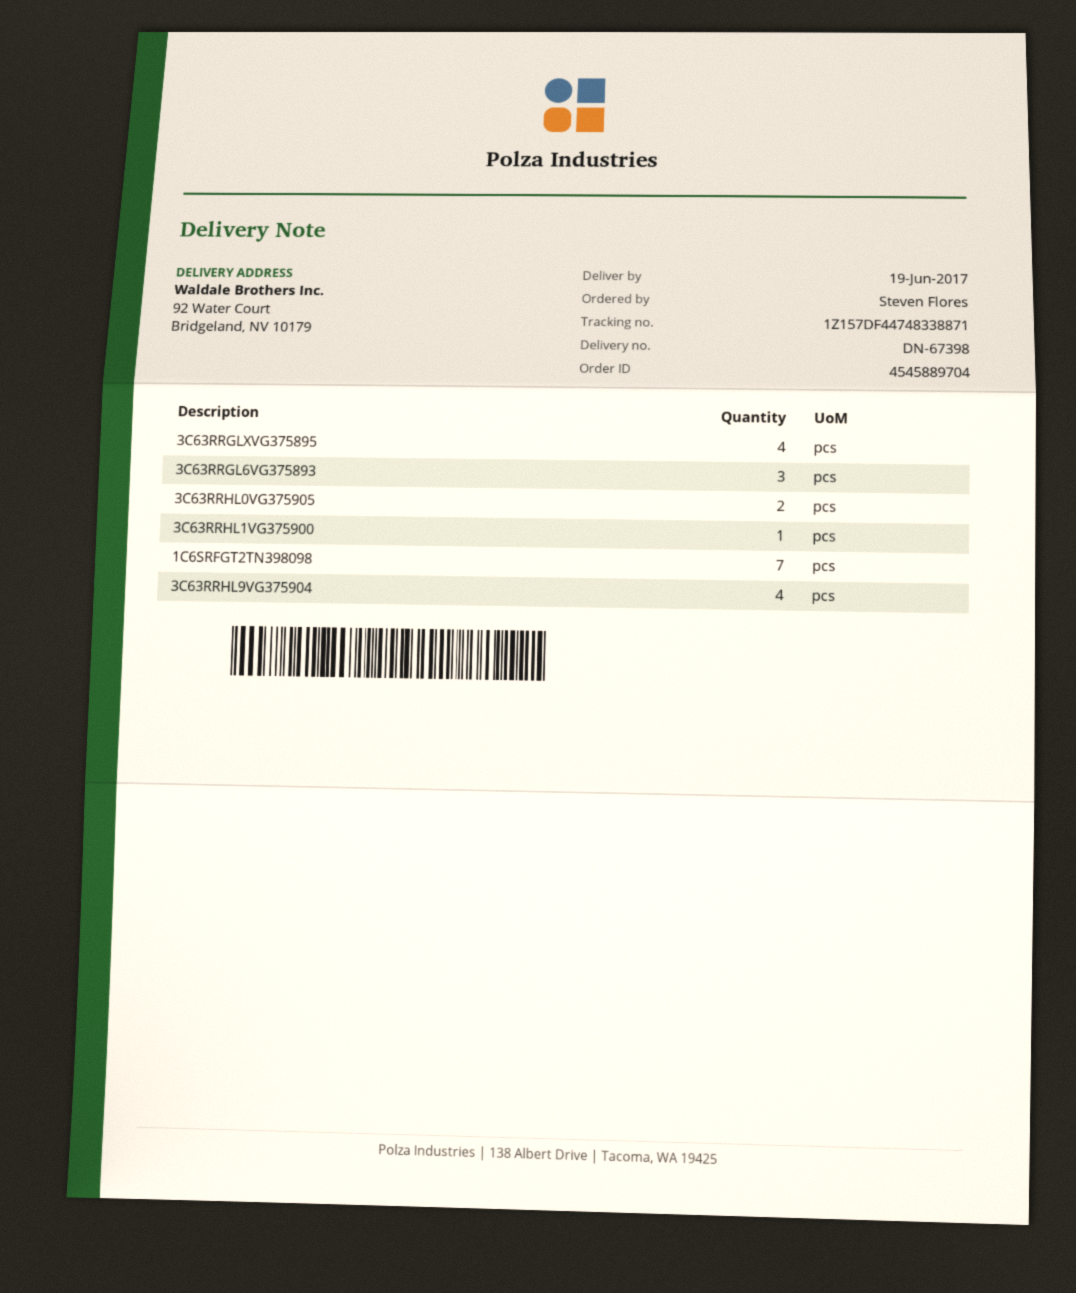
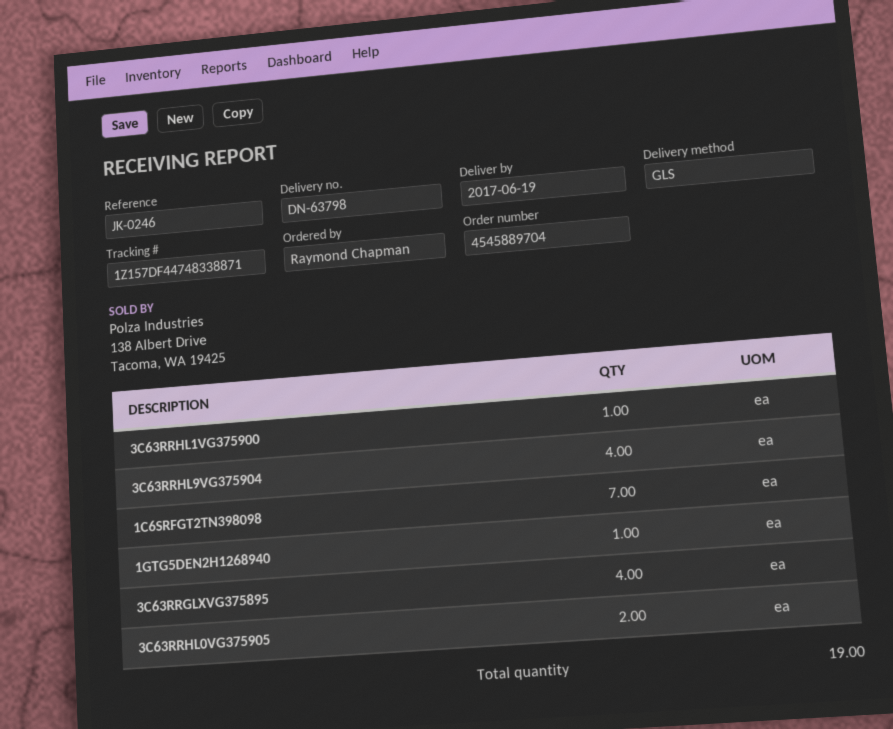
delivery note number: DN-67398 -> DN-63798
ordered by: Steven Flores -> Raymond Chapman
3C63RRGL6VG375893: 3 -> none
1GTG5DEN2H1268940: none -> 1

